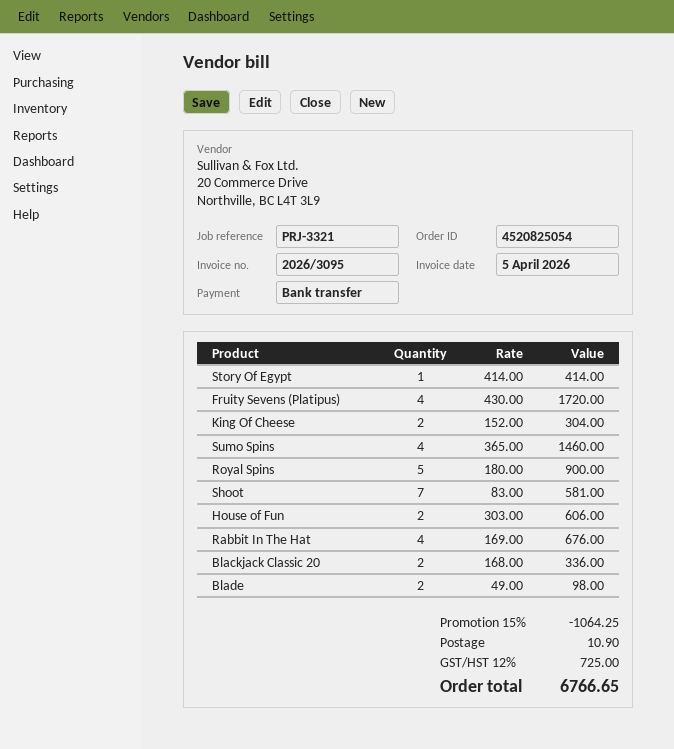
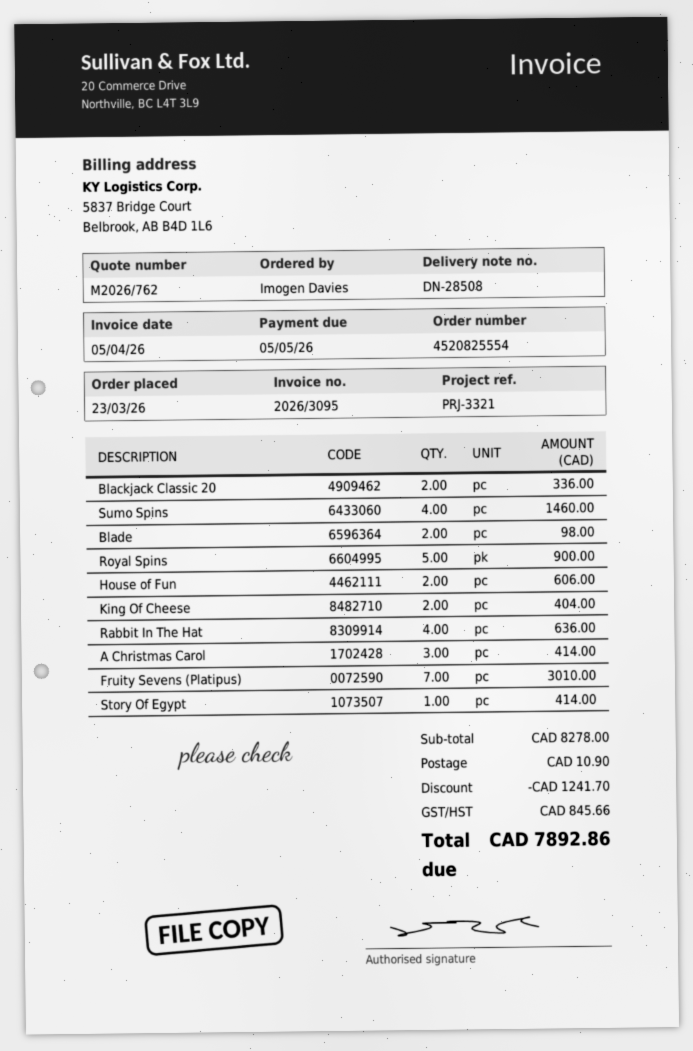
order number: 4520825054 -> 4520825554
Fruity Sevens (Platipus): 4 for 1720.00 -> 7 for 3010.00
King Of Cheese: 2 for 304.00 -> 2 for 404.00
Shoot: 7 for 581.00 -> none
Rabbit In The Hat: 4 for 676.00 -> 4 for 636.00
A Christmas Carol: none -> 3 for 414.00
discount: 1064.25 -> 1241.70
tax: 725.00 -> 845.66
total: 6766.65 -> 7892.86

